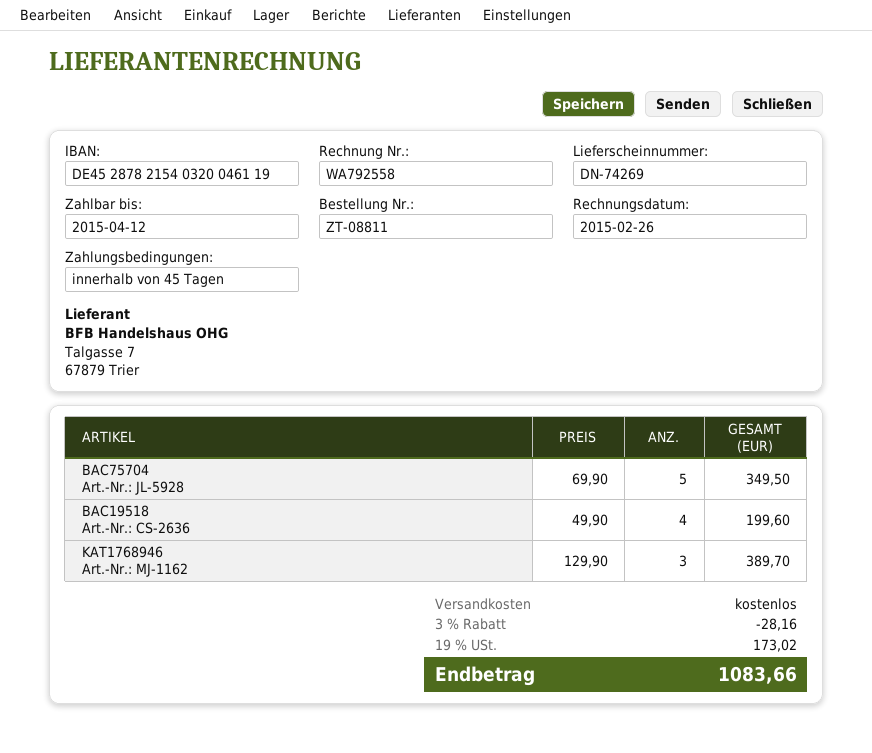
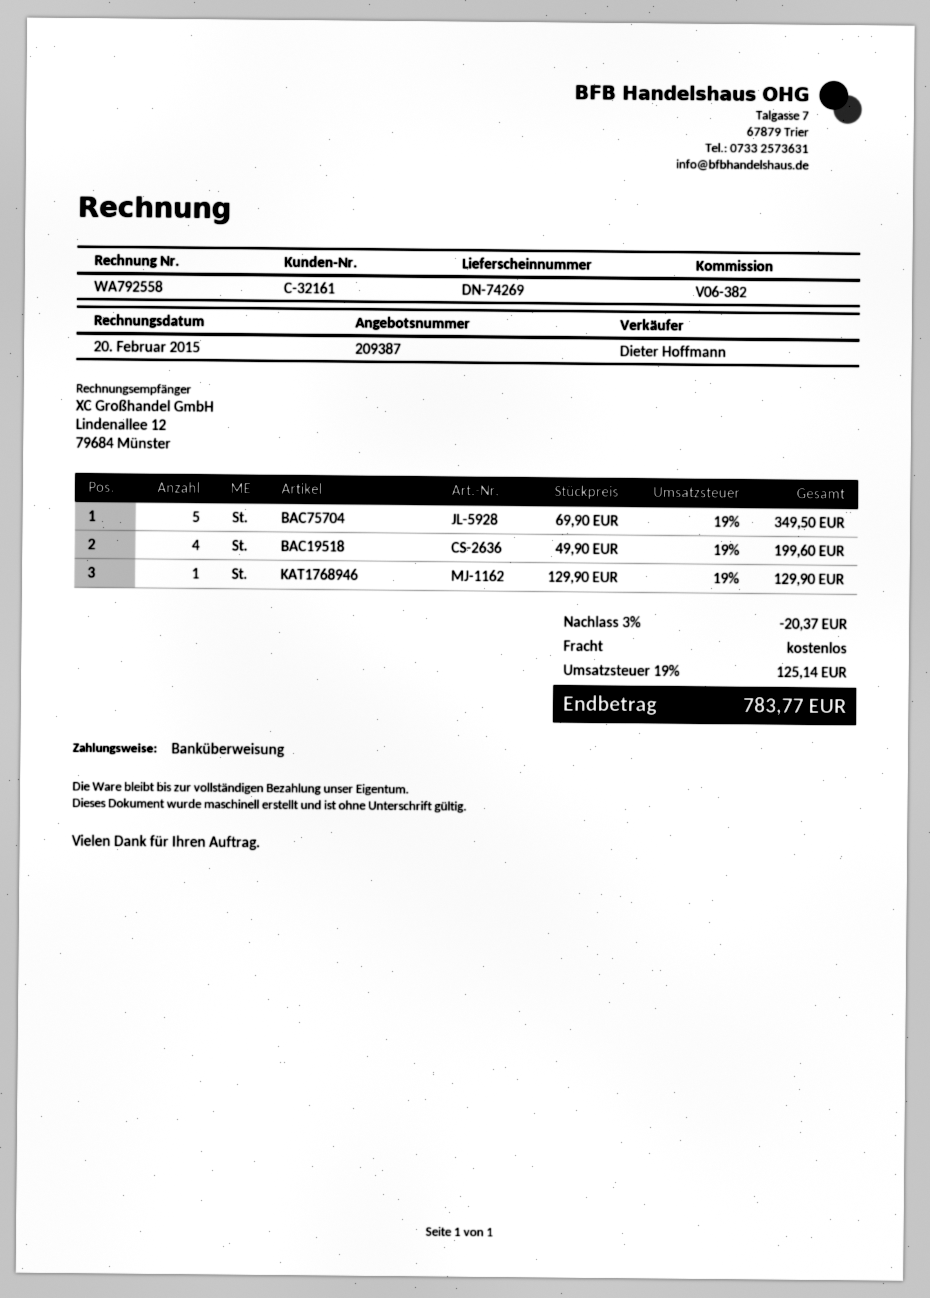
invoice date: 2015-02-26 -> 2015-02-20
KAT1768946: 3 x 129.90 = 389.70 -> 1 x 129.90 = 129.90
discount: 3% = 28.16 -> 3% = 20.37
tax: 19% = 173.02 -> 19% = 125.14
total: 1083.66 -> 783.77

